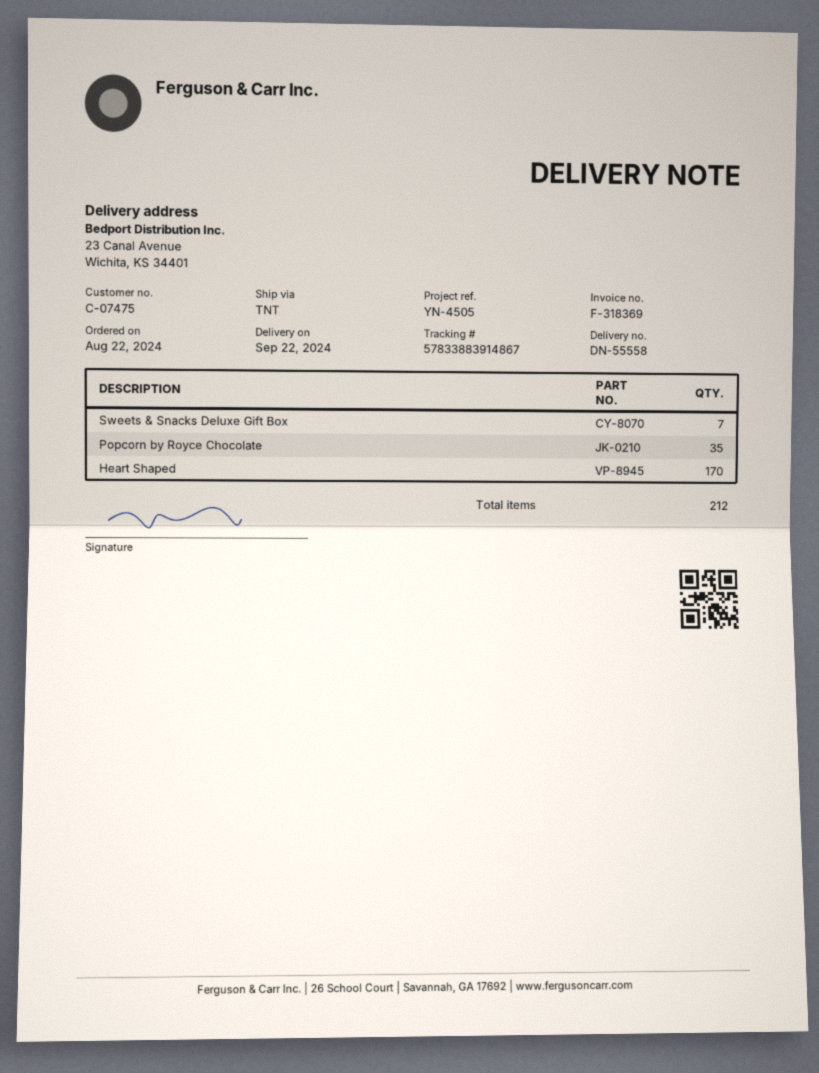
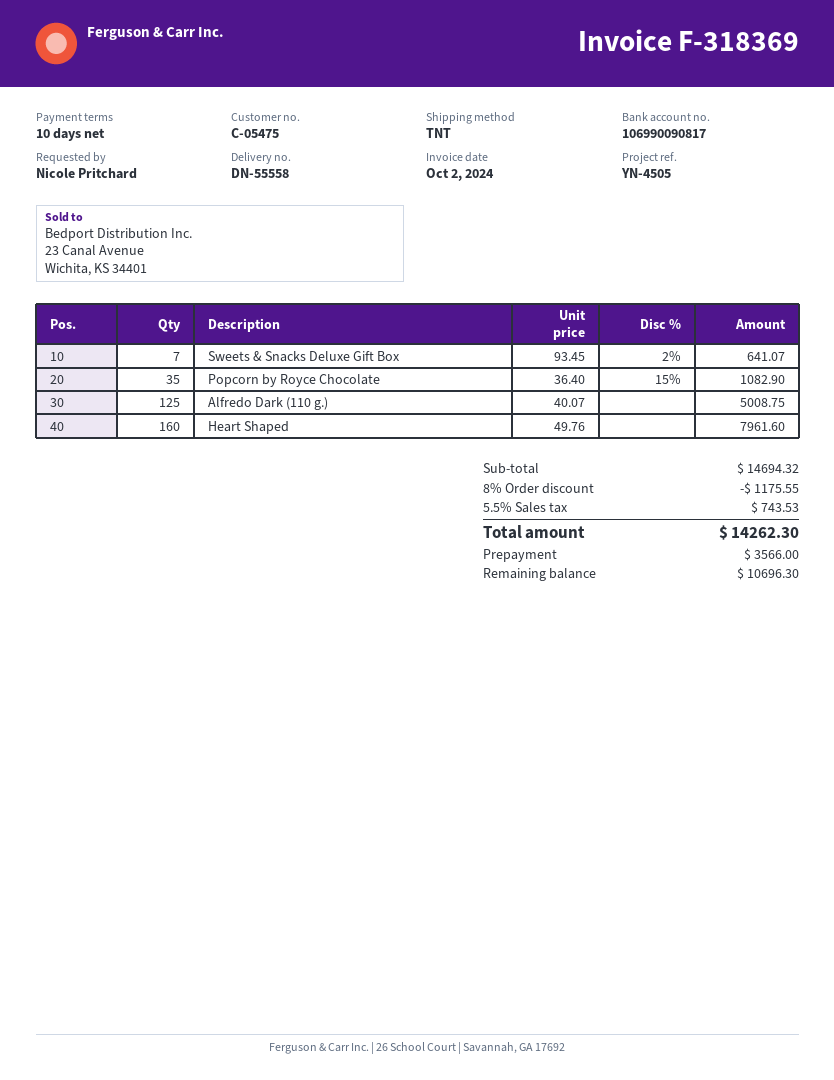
customer number: C-07475 -> C-05475
Heart Shaped: 170 -> 160
Alfredo Dark (110 g.): none -> 125

